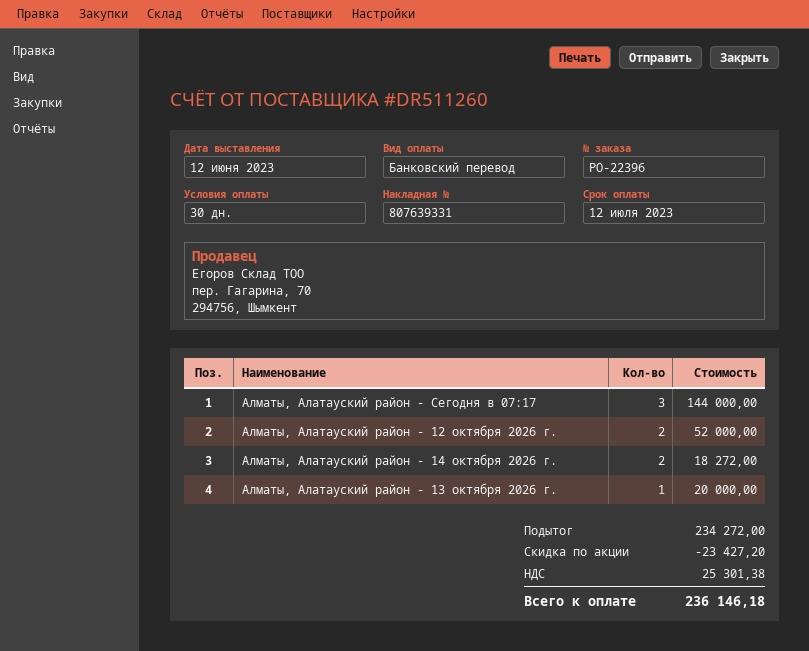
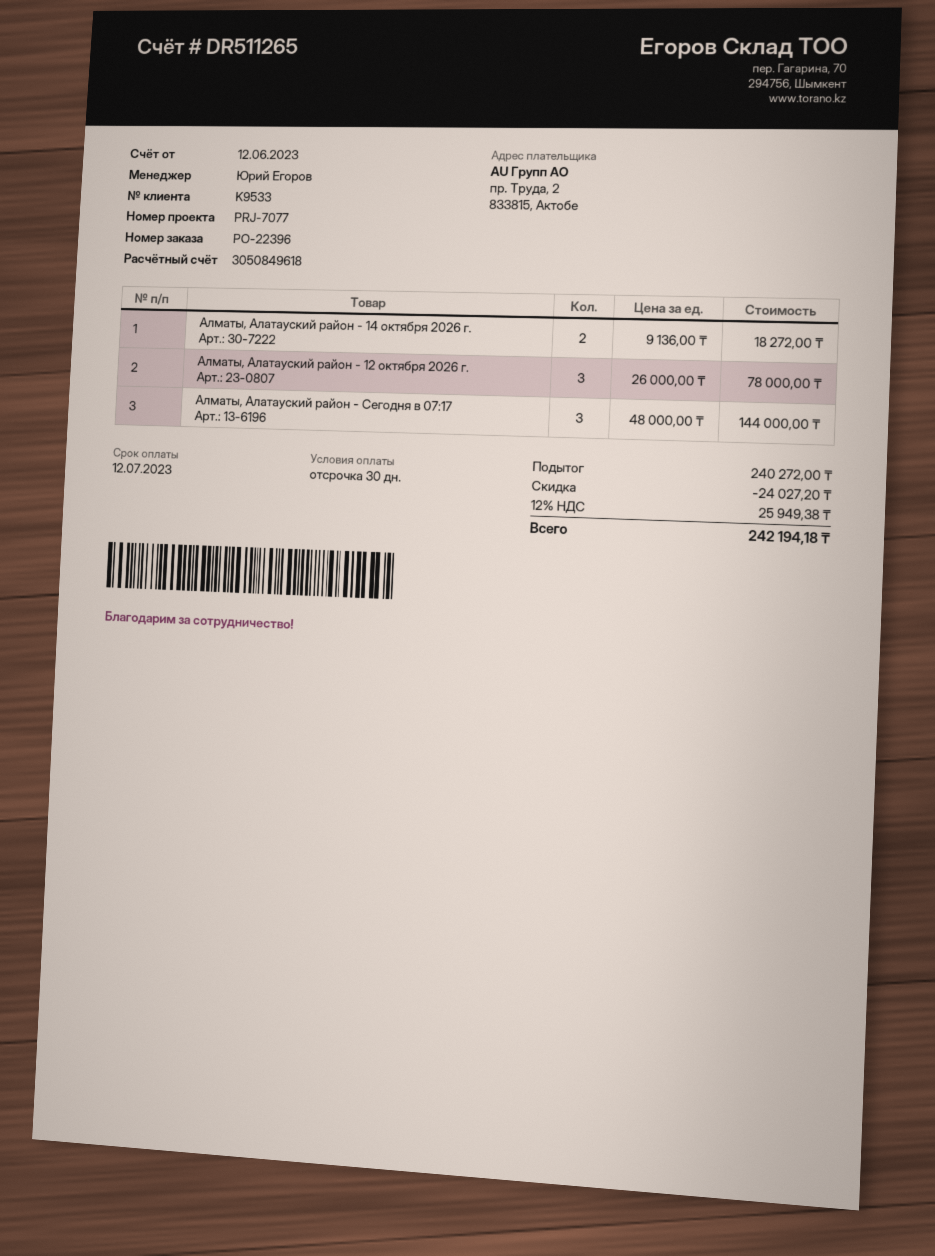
invoice number: DR511260 -> DR511265
Алматы, Алатауский район - 12 октября 2026 г.: 2 for 52000.00 -> 3 for 78000.00
Алматы, Алатауский район - 13 октября 2026 г.: 1 for 20000.00 -> none
subtotal: 234272.00 -> 240272.00
discount: 23427.20 -> 24027.20
tax: 25301.38 -> 25949.38
total: 236146.18 -> 242194.18

